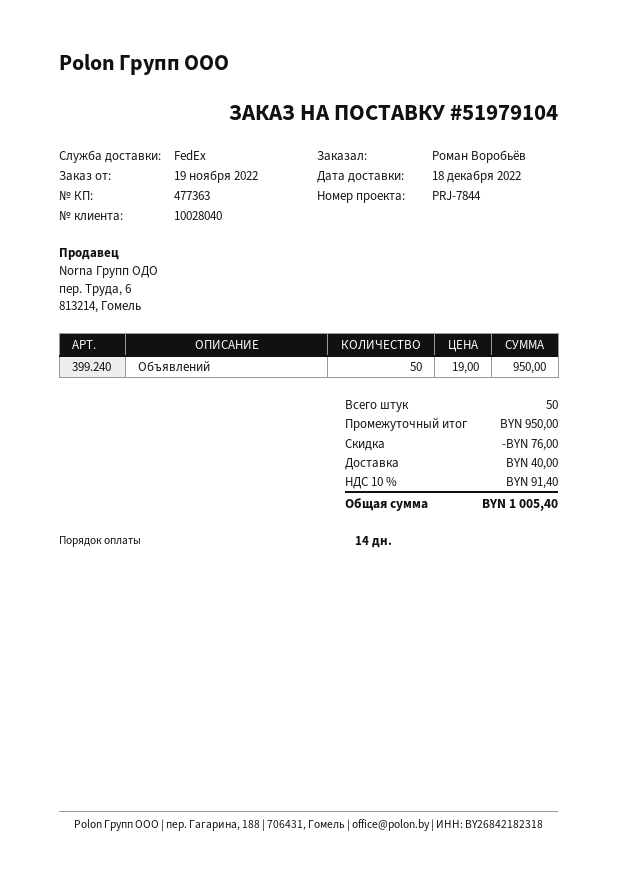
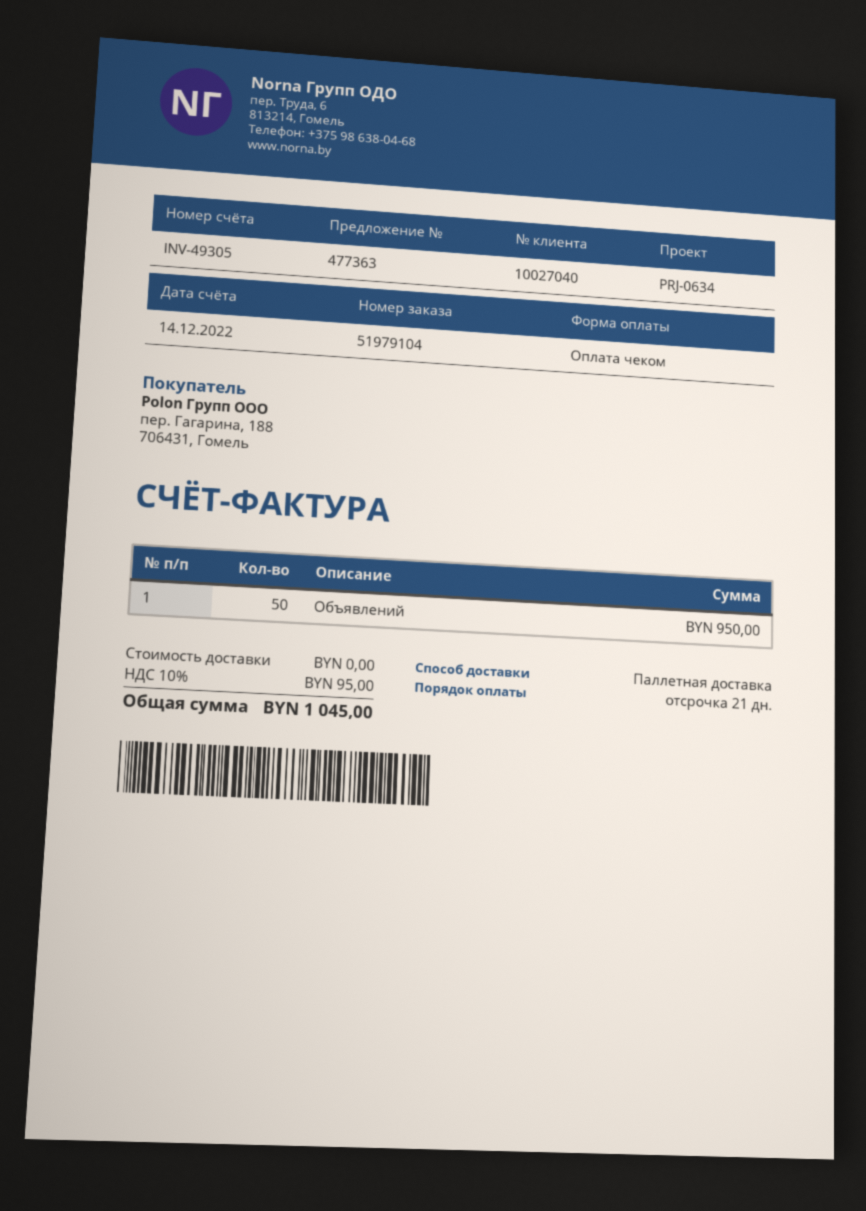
payment terms: 14 days -> 21 days
customer number: 10028040 -> 10027040
reference: PRJ-7844 -> PRJ-0634
shipping method: FedEx -> pallet freight
discount: 76.00 -> none
shipping: 40.00 -> 0.00
tax: 10% = 91.40 -> 10% = 95.00
total: 1005.40 -> 1045.00

